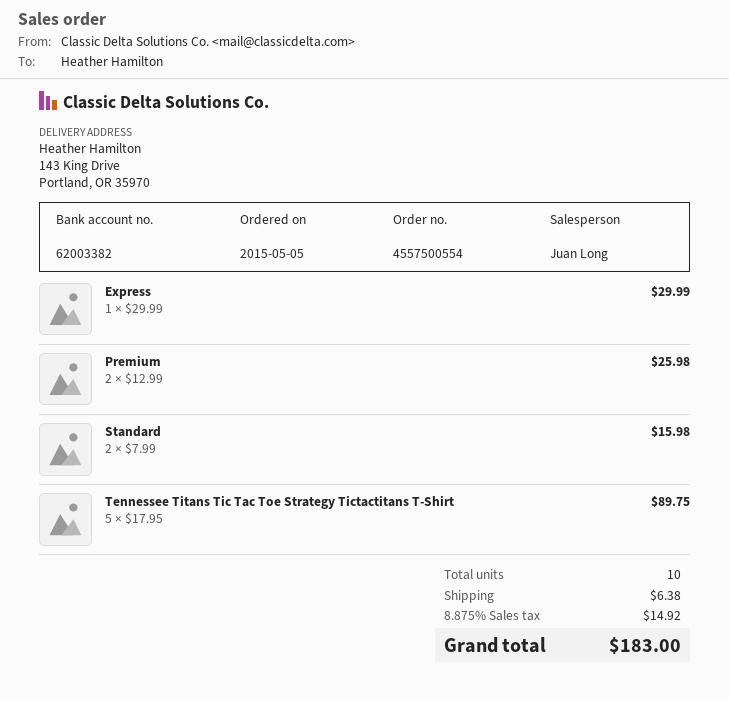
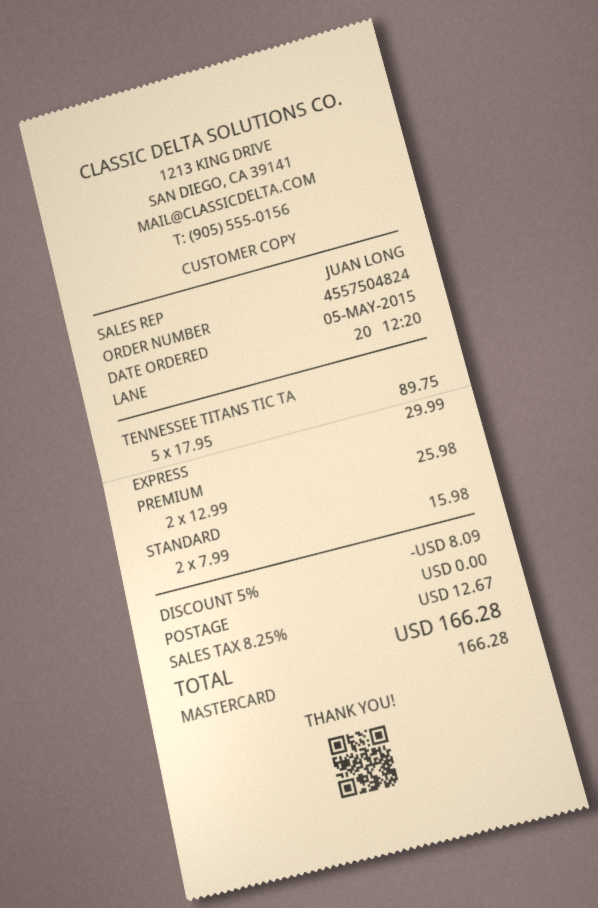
order number: 4557500554 -> 4557504824
discount: none -> 5% = 8.09
shipping: 6.38 -> 0.00
tax: 8.875% = 14.92 -> 8.25% = 12.67
total: 183.00 -> 166.28

